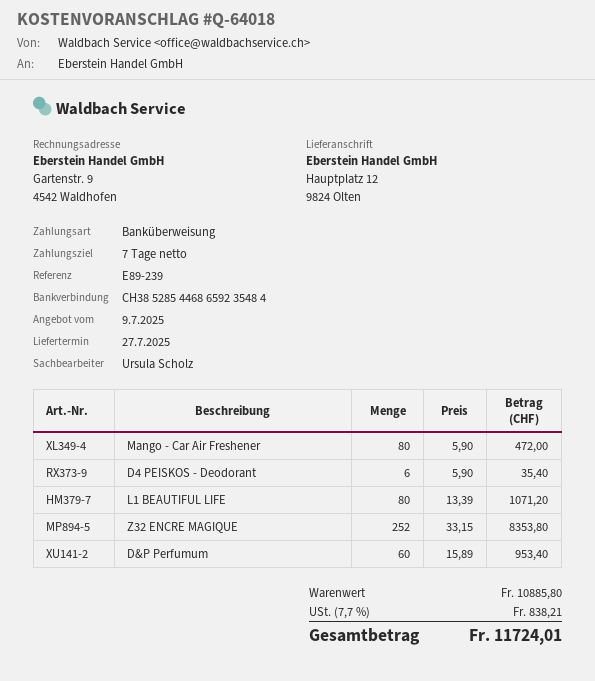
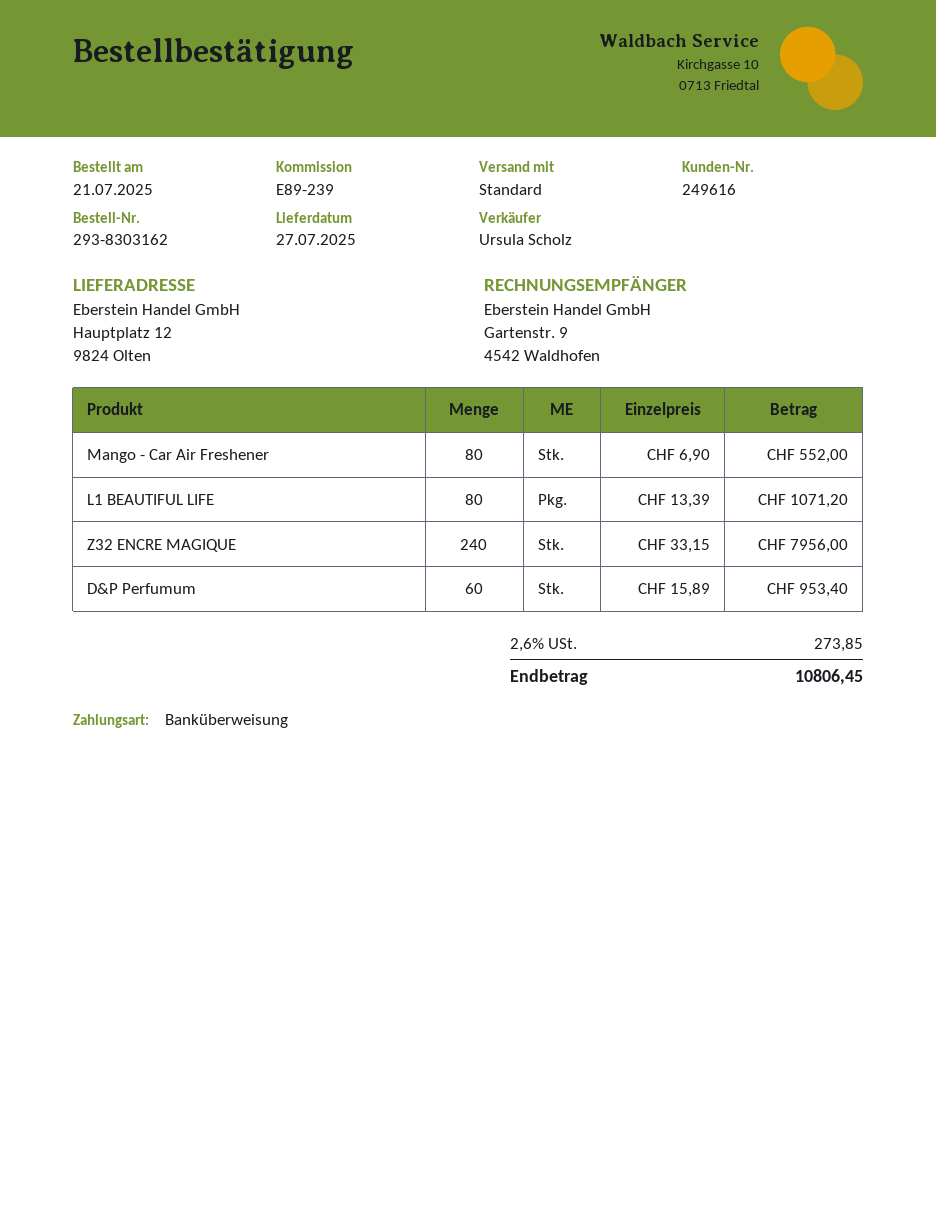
Mango - Car Air Freshener: 80 x 5.90 = 472.00 -> 80 x 6.90 = 552.00
D4 PEISKOS - Deodorant: 6 x 5.90 = 35.40 -> none
Z32 ENCRE MAGIQUE: 252 x 33.15 = 8353.80 -> 240 x 33.15 = 7956.00
tax: 7.7% = 838.21 -> 2.6% = 273.85
total: 11724.01 -> 10806.45

